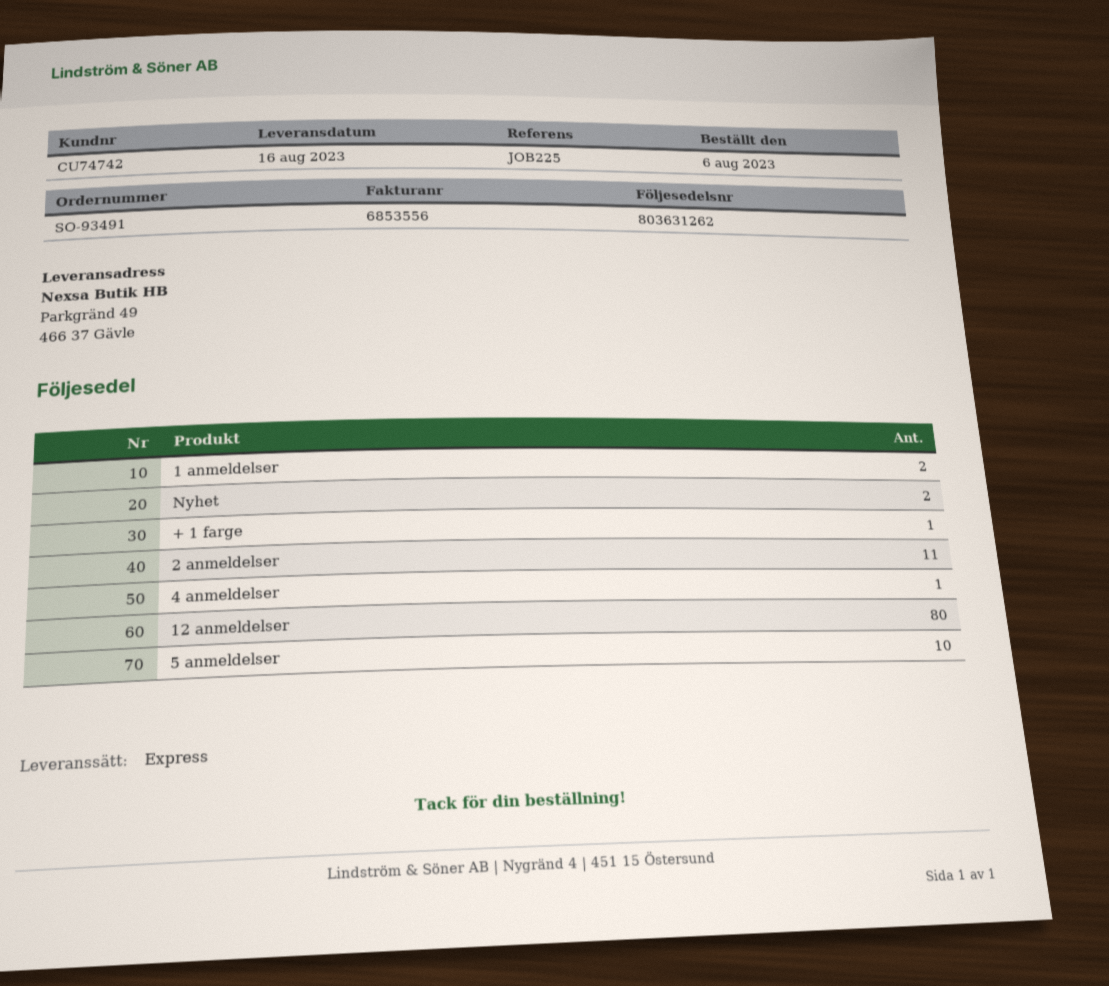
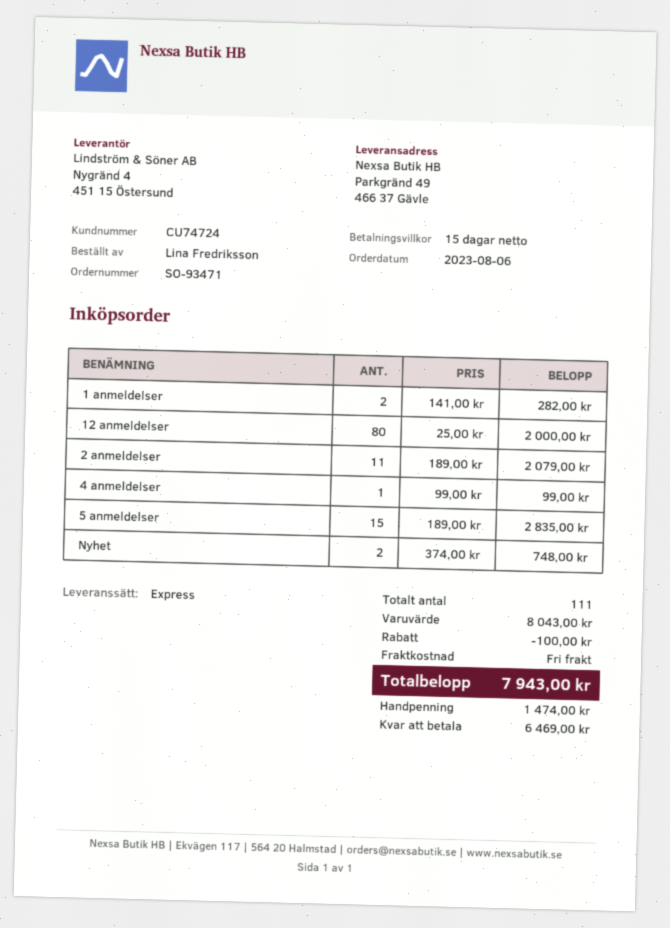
order number: SO-93491 -> SO-93471
customer number: CU74742 -> CU74724
+ 1 farge: 1 -> none
5 anmeldelser: 10 -> 15

